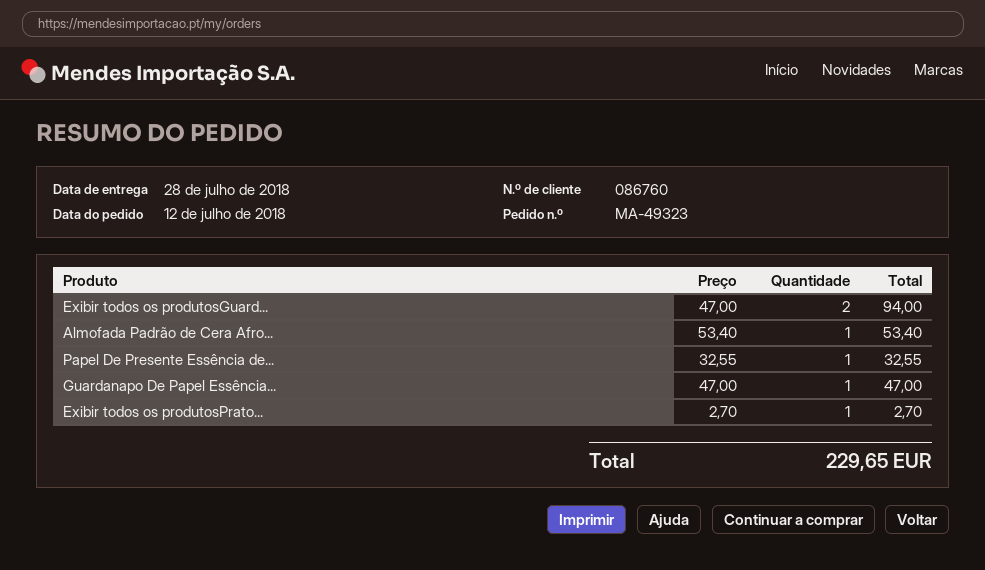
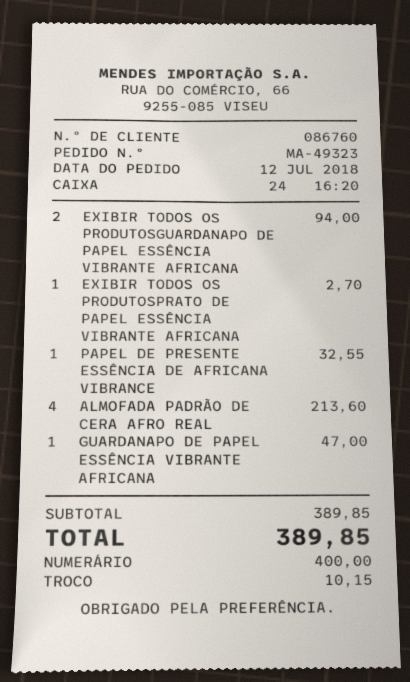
Almofada Padrão de Cera Afro...: 1 for 53.40 -> 4 for 213.60
total: 229.65 -> 389.85

